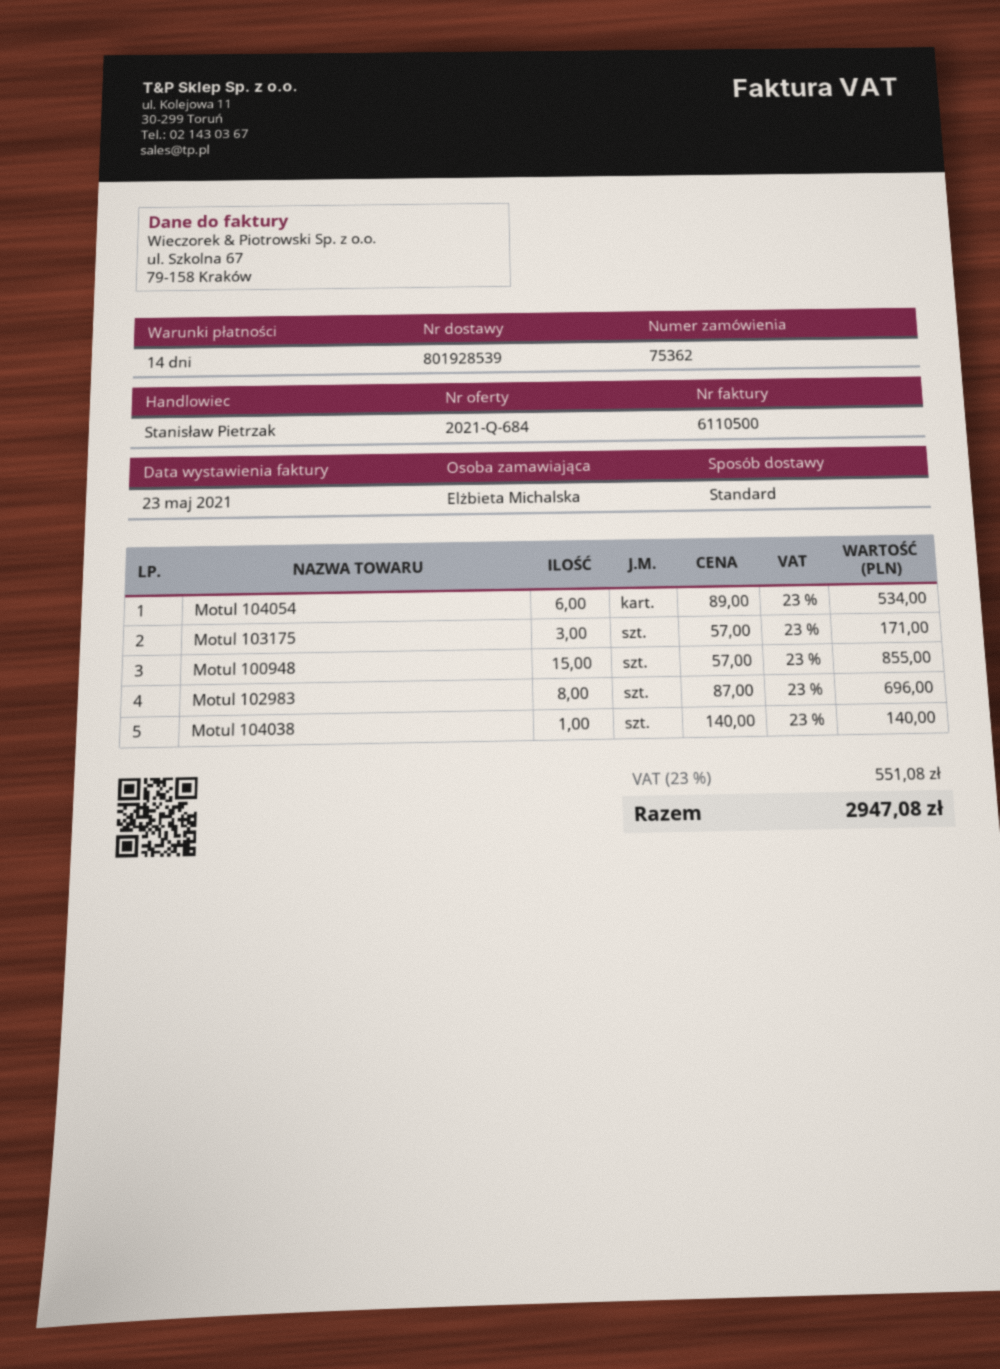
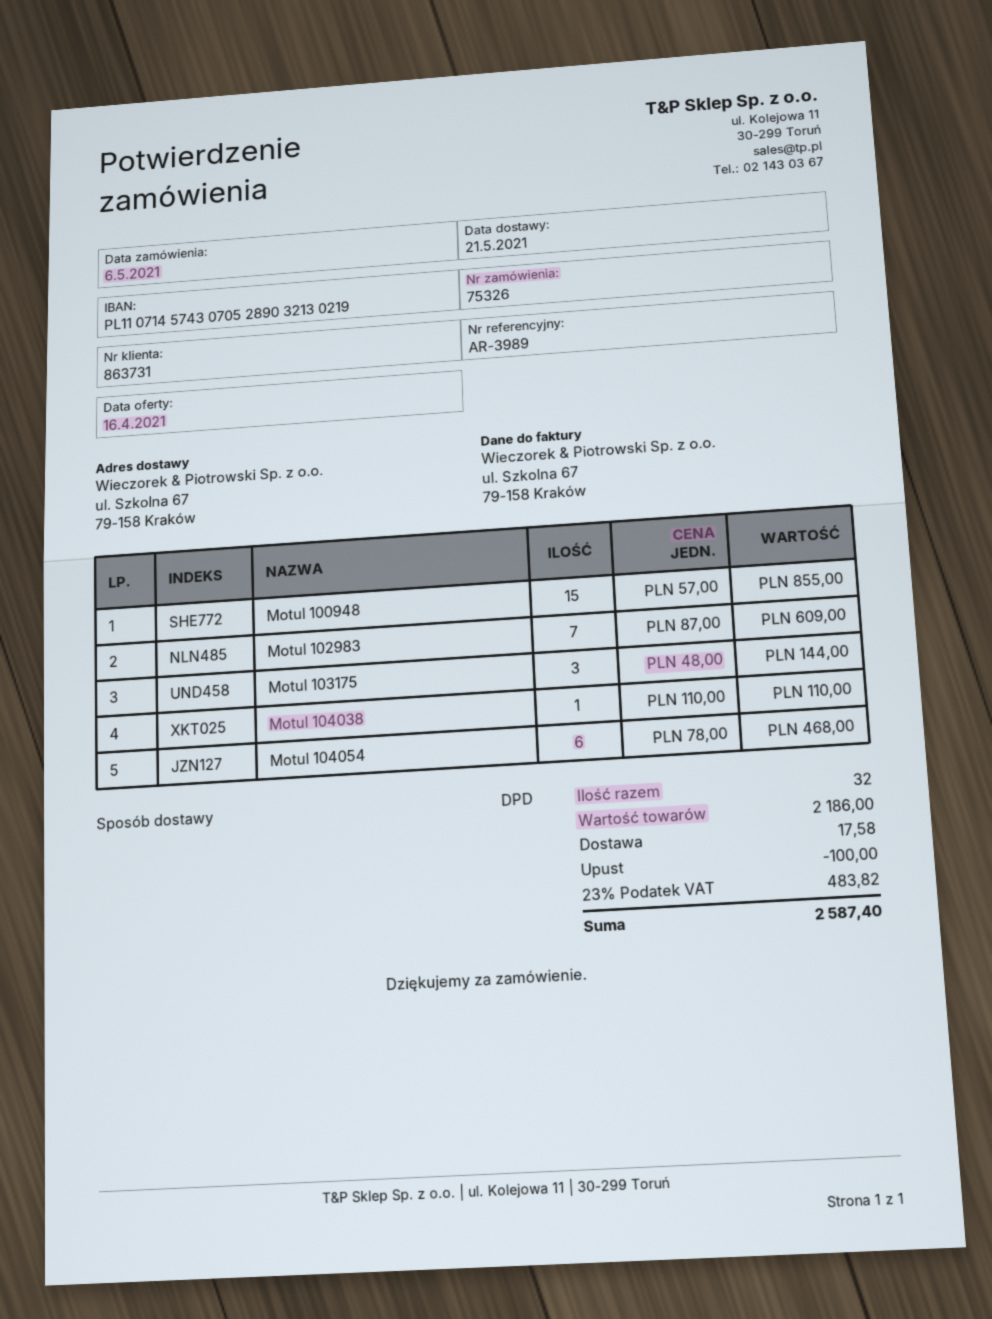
order number: 75362 -> 75326
shipping method: standard -> DPD
Motul 104054: 6 x 89.00 = 534.00 -> 6 x 78.00 = 468.00
Motul 103175: 3 x 57.00 = 171.00 -> 3 x 48.00 = 144.00
Motul 102983: 8 x 87.00 = 696.00 -> 7 x 87.00 = 609.00
Motul 104038: 1 x 140.00 = 140.00 -> 1 x 110.00 = 110.00
discount: none -> 100.00
shipping: none -> 17.58
tax: 23% = 551.08 -> 23% = 483.82
total: 2947.08 -> 2587.40

